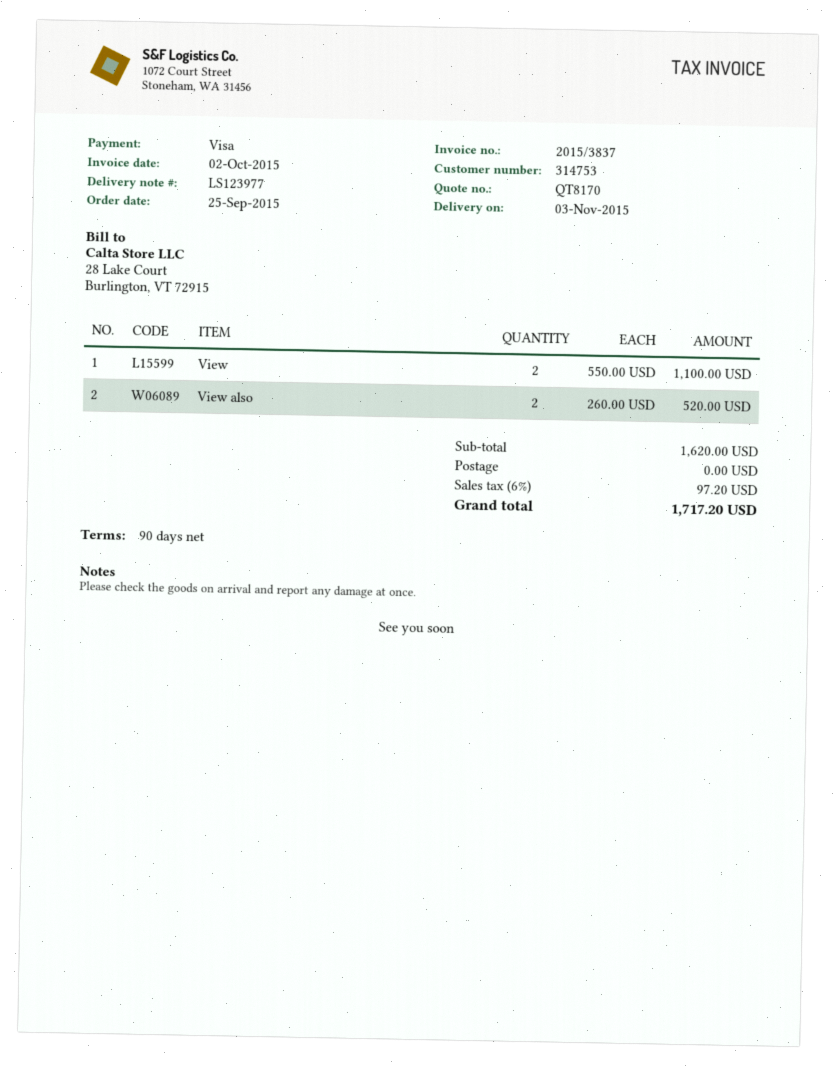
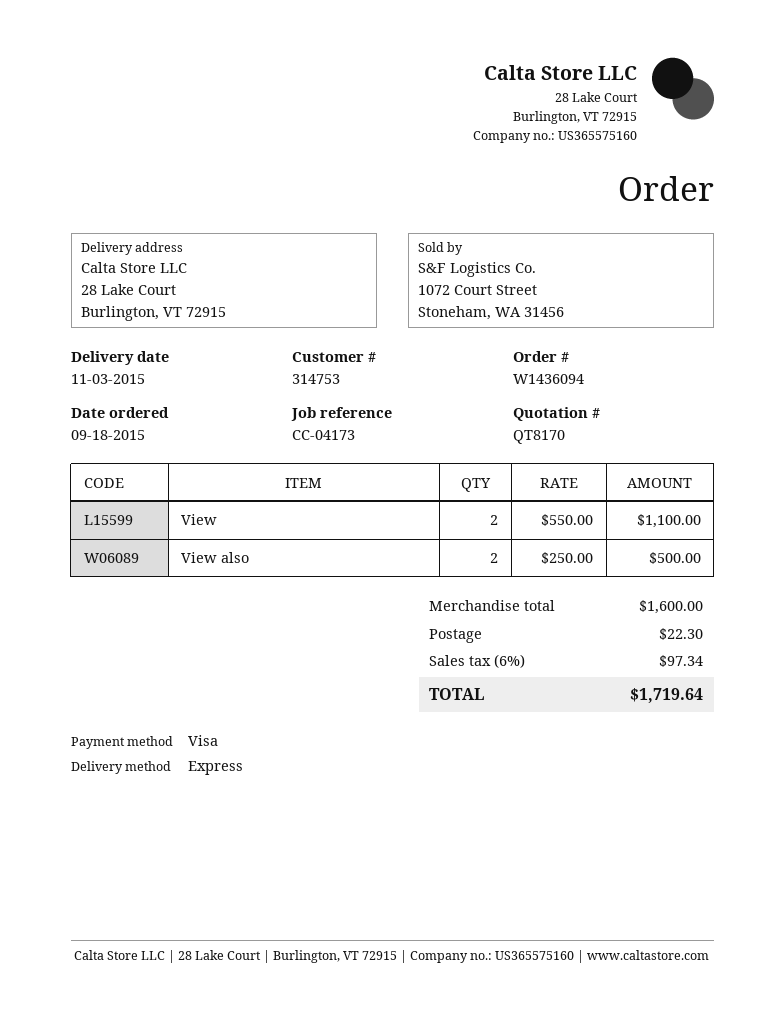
order date: 2015-09-25 -> 2015-09-18
View also: 2 x 260.00 = 520.00 -> 2 x 250.00 = 500.00
subtotal: 1620.00 -> 1600.00
shipping: 0.00 -> 22.30
tax: 6% = 97.20 -> 6% = 97.34
total: 1717.20 -> 1719.64

